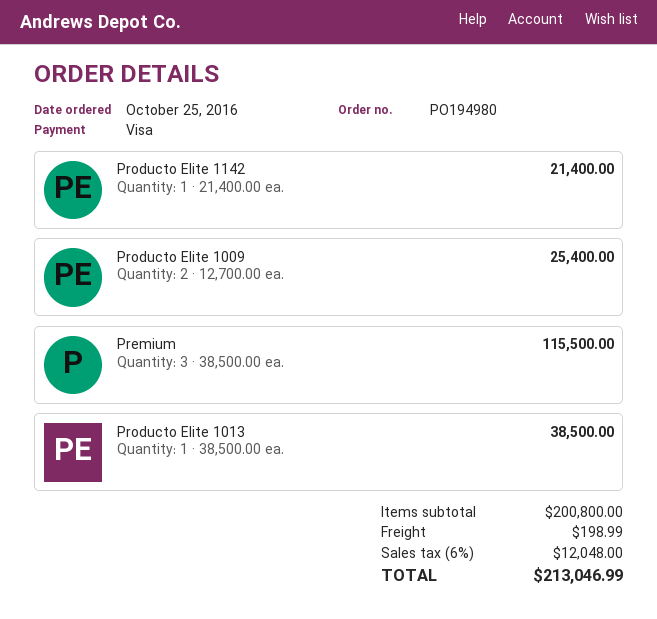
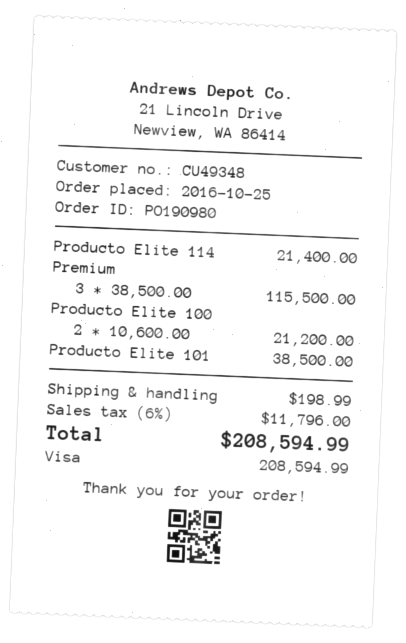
order number: PO194980 -> PO190980
Producto Elite 1009: 2 x 12700.00 = 25400.00 -> 2 x 10600.00 = 21200.00
tax: 6% = 12048.00 -> 6% = 11796.00
total: 213046.99 -> 208594.99

